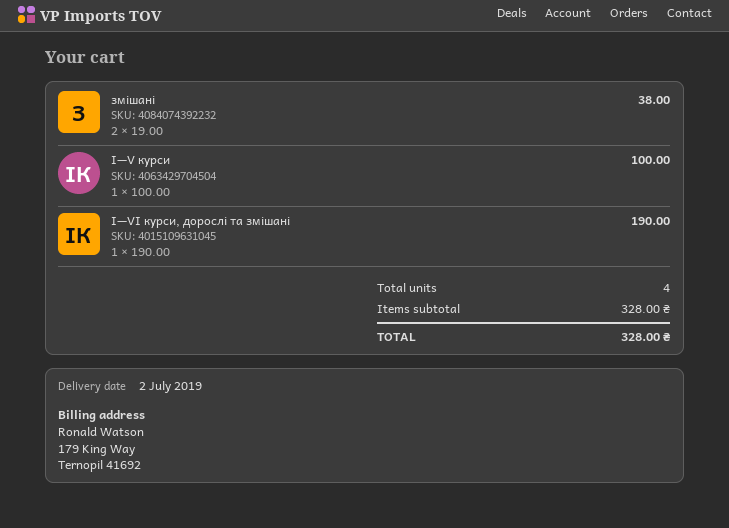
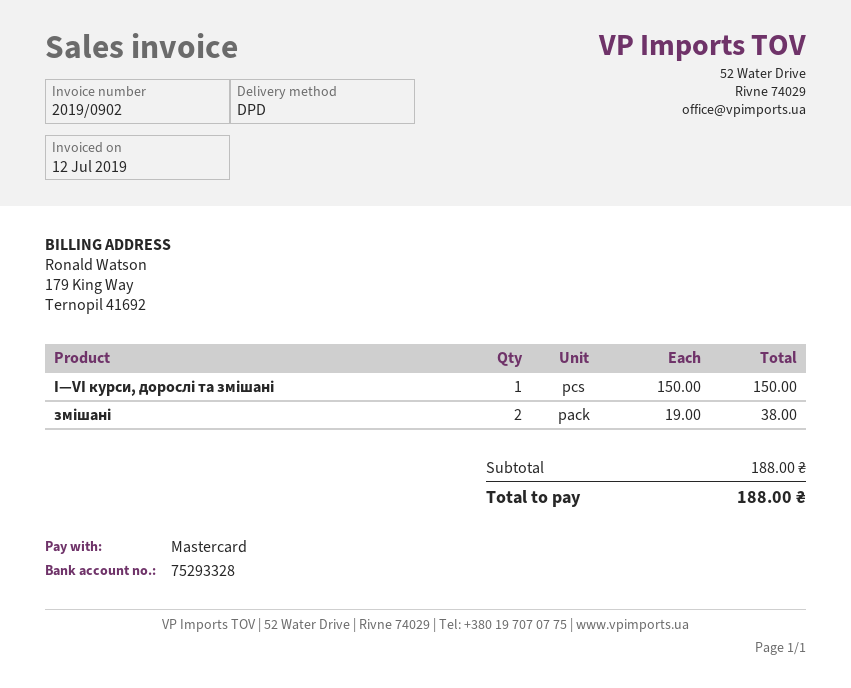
I—V курси: 1 x 100.00 = 100.00 -> none
I—VI курси, дорослі та змішані: 1 x 190.00 = 190.00 -> 1 x 150.00 = 150.00
subtotal: 328.00 -> 188.00
total: 328.00 -> 188.00

